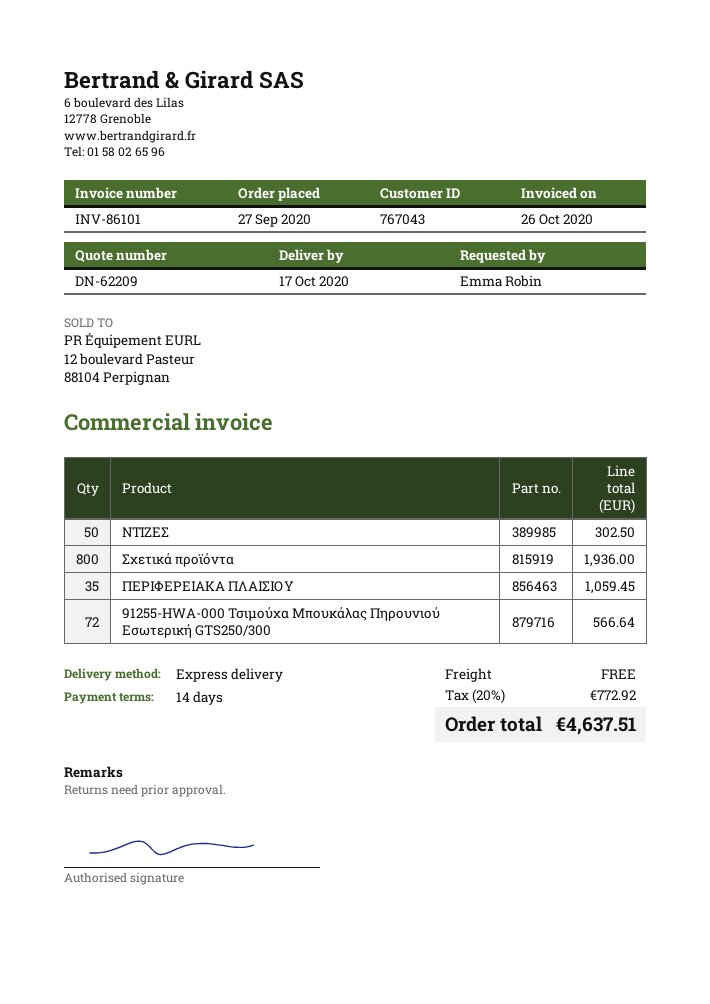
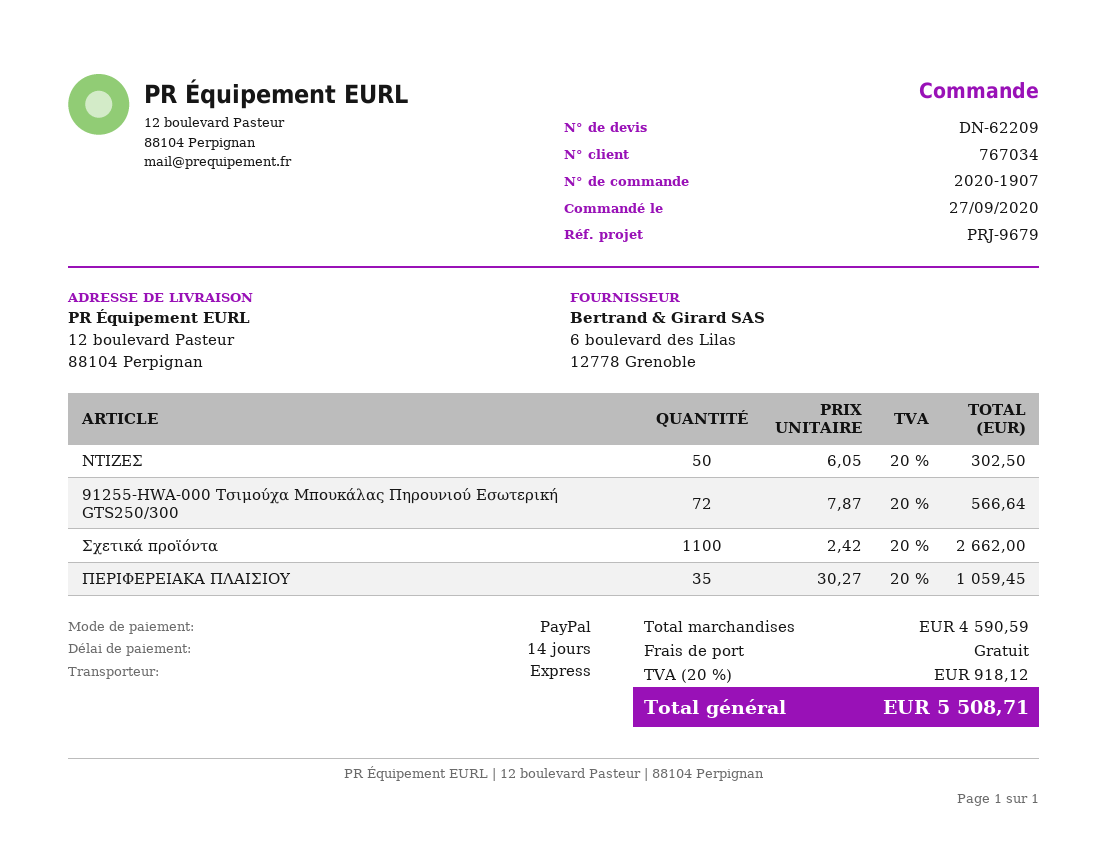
customer number: 767043 -> 767034
Σχετικά προϊόντα: 800 for 1936.00 -> 1100 for 2662.00
tax: 20% = 772.92 -> 20% = 918.12
total: 4637.51 -> 5508.71

